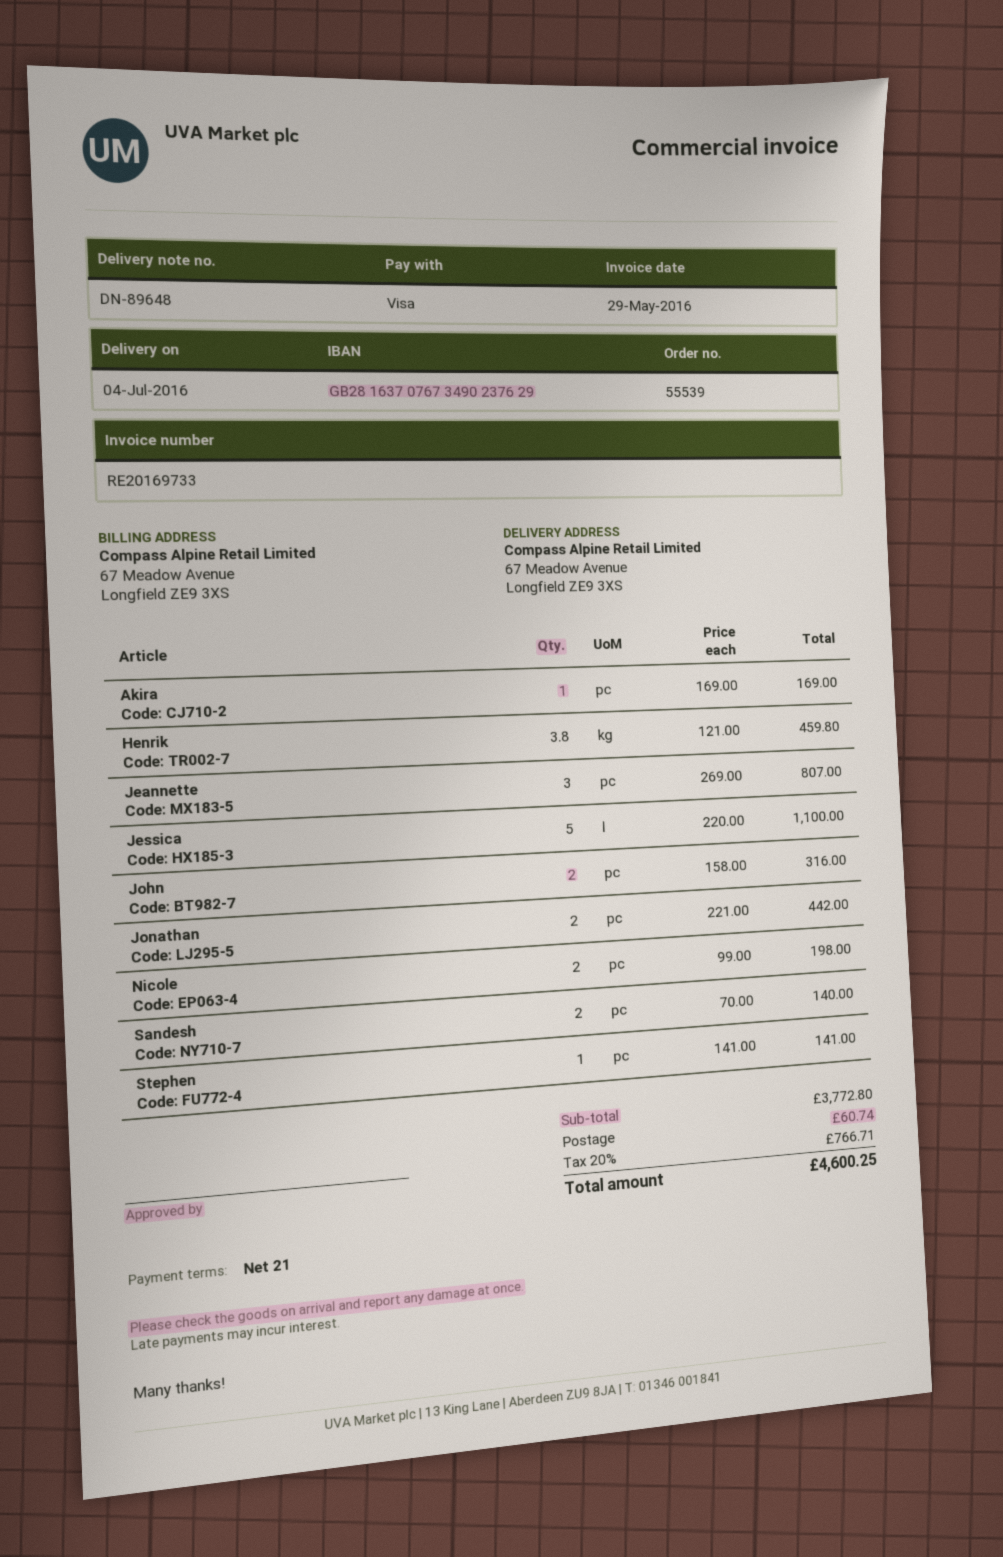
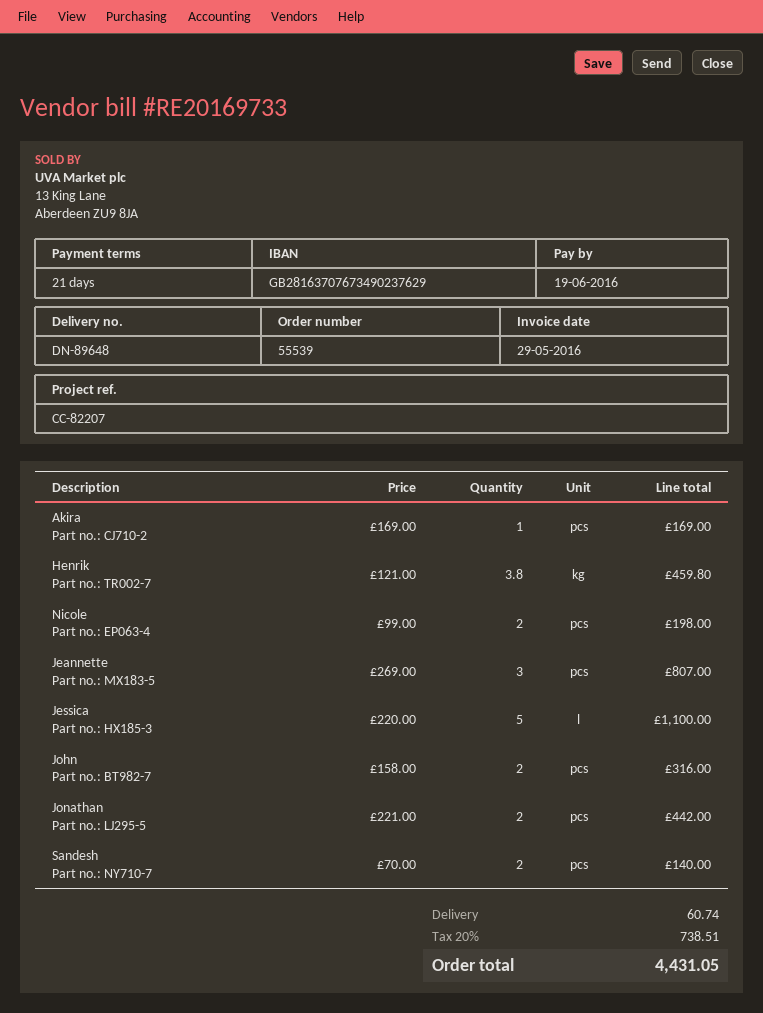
Stephen: 1 x 141.00 = 141.00 -> none
tax: 20% = 766.71 -> 20% = 738.51
total: 4600.25 -> 4431.05

